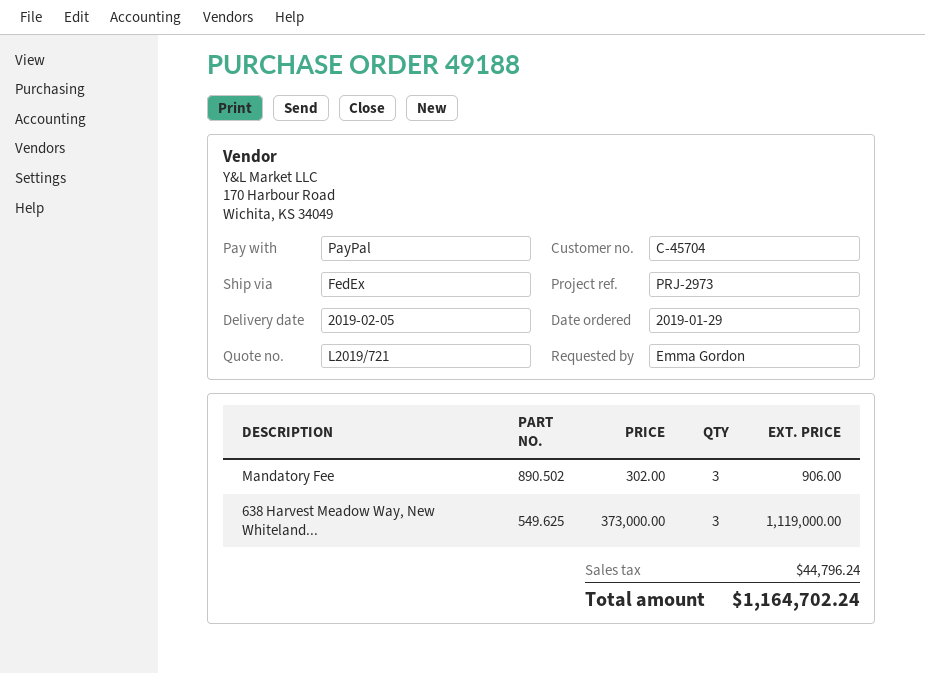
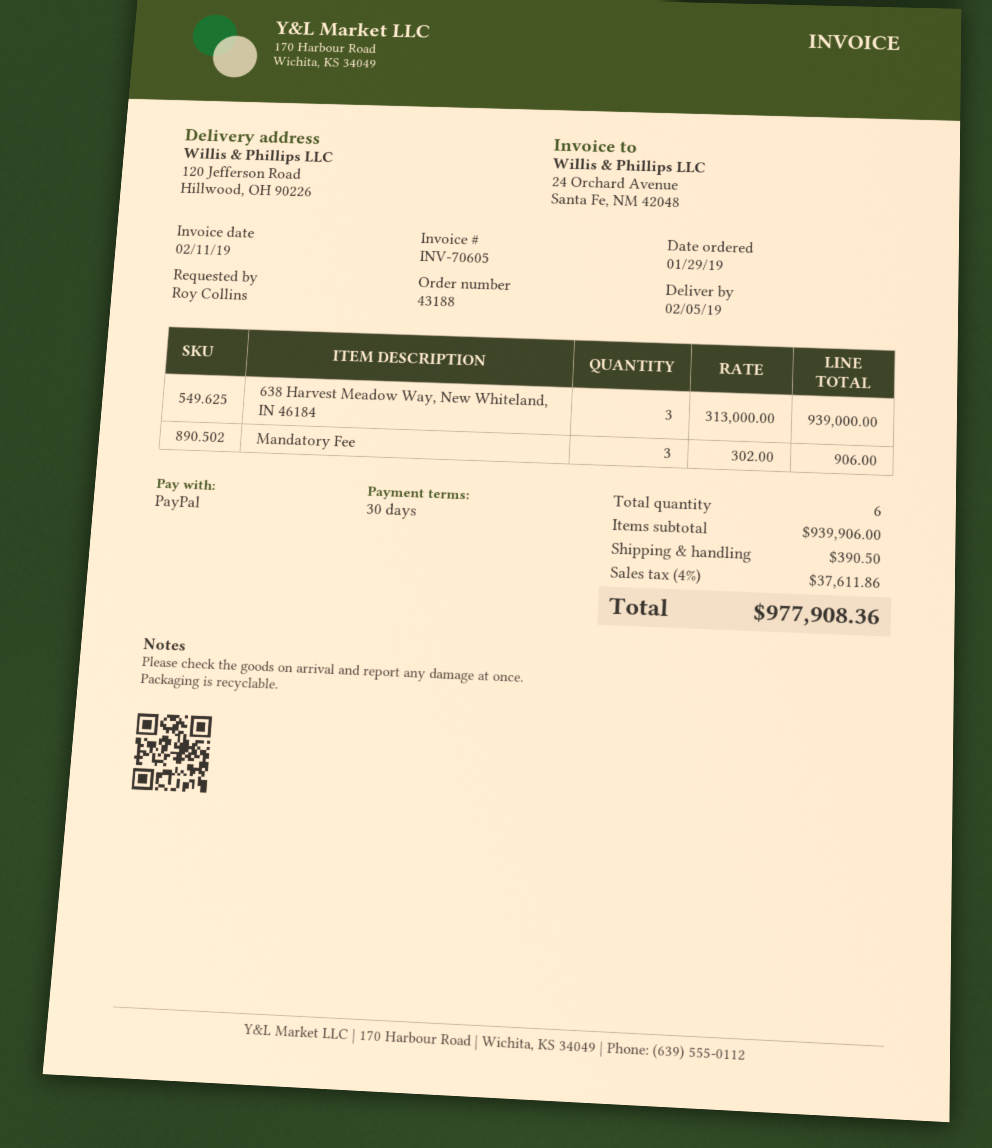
order number: 49188 -> 43188
ordered by: Emma Gordon -> Roy Collins
638 Harvest Meadow Way, New Whiteland...: 3 x 373000.00 = 1119000.00 -> 3 x 313000.00 = 939000.00
shipping: none -> 390.50
tax: 44796.24 -> 37611.86
total: 1164702.24 -> 977908.36

